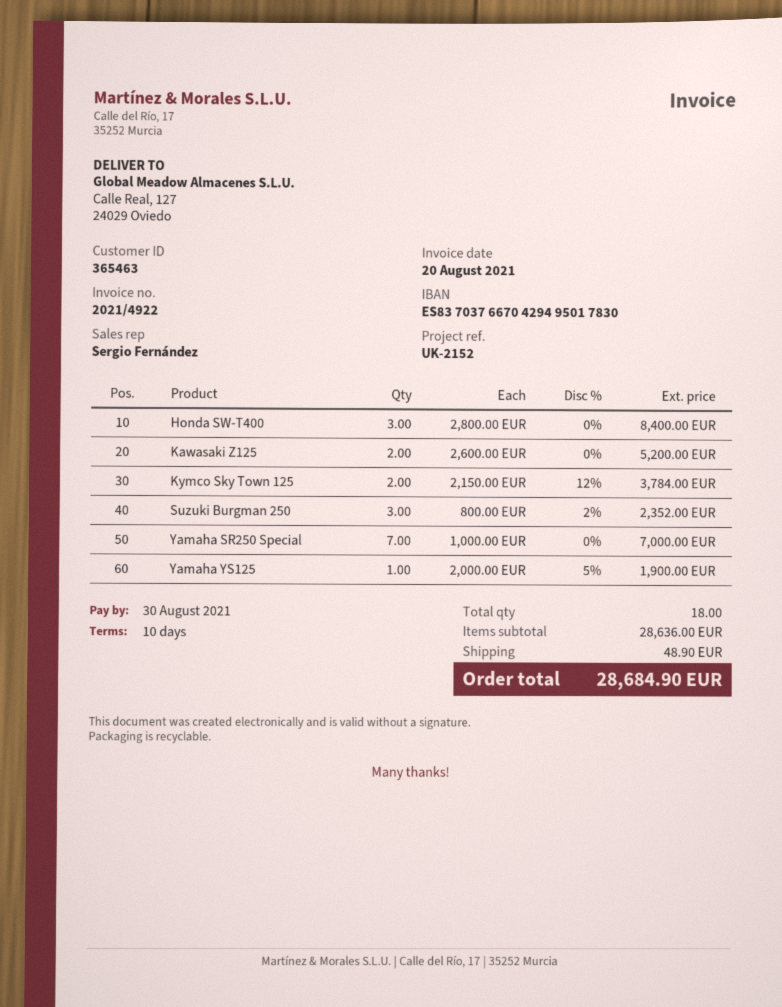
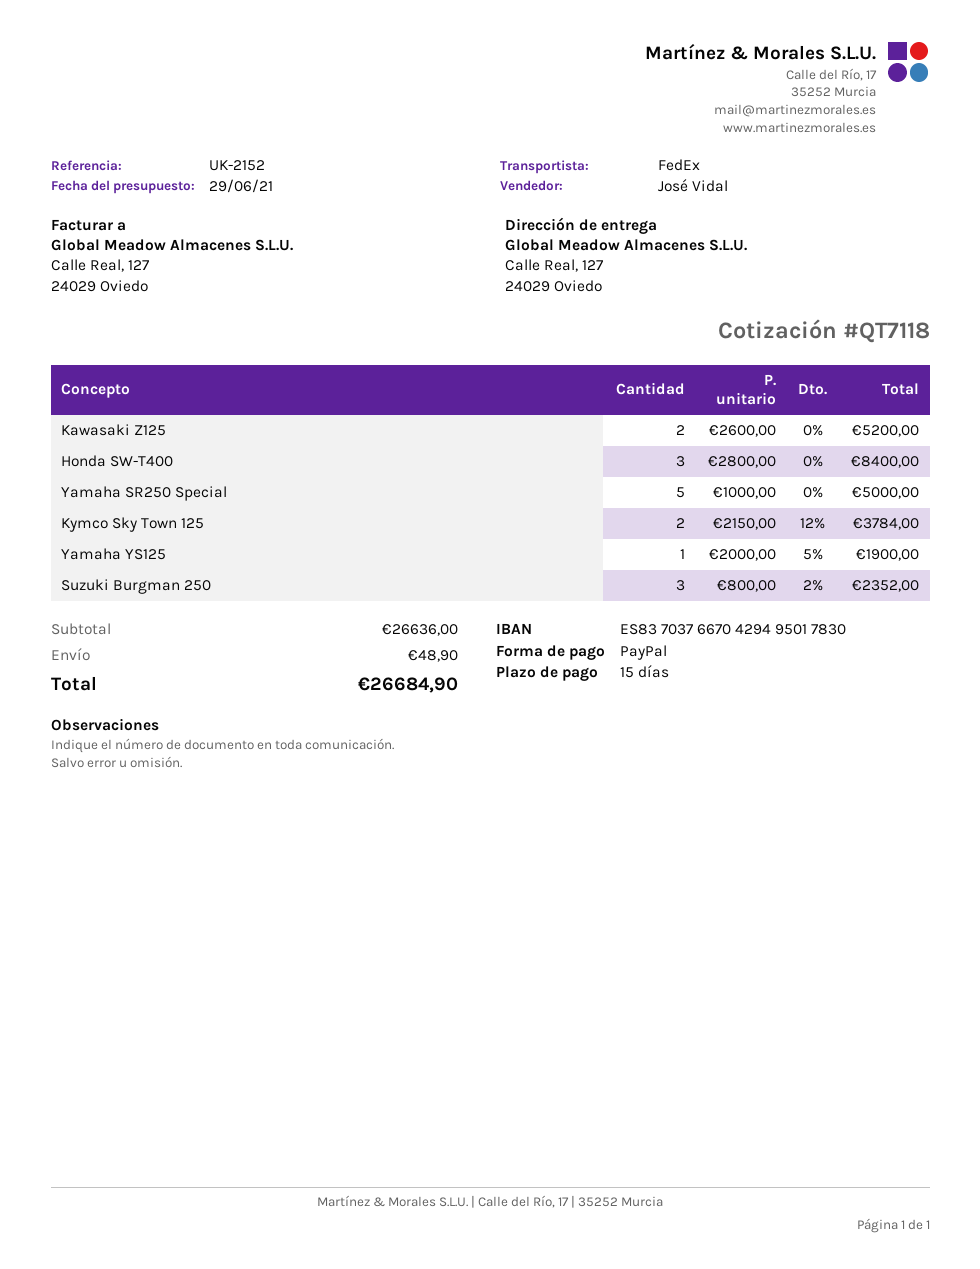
payment terms: 10 days -> 15 days
sales rep: Sergio Fernández -> José Vidal
Yamaha SR250 Special: 7 x 1000.00 = 7000.00 -> 5 x 1000.00 = 5000.00
subtotal: 28636.00 -> 26636.00
total: 28684.90 -> 26684.90

